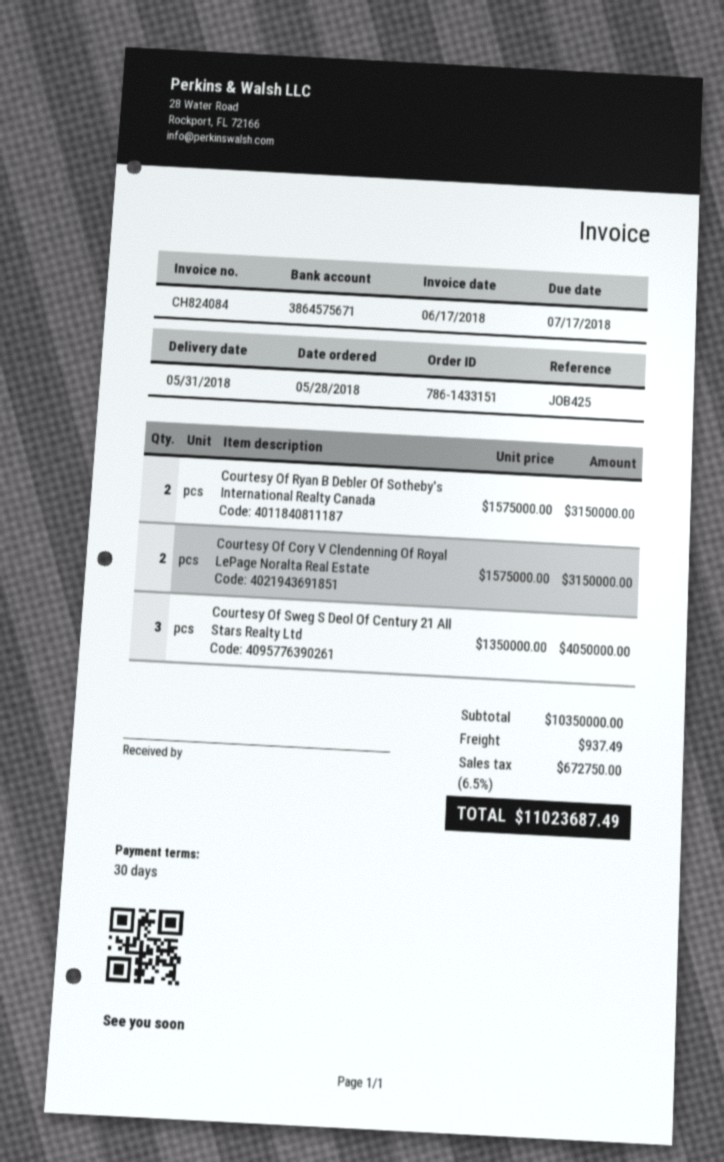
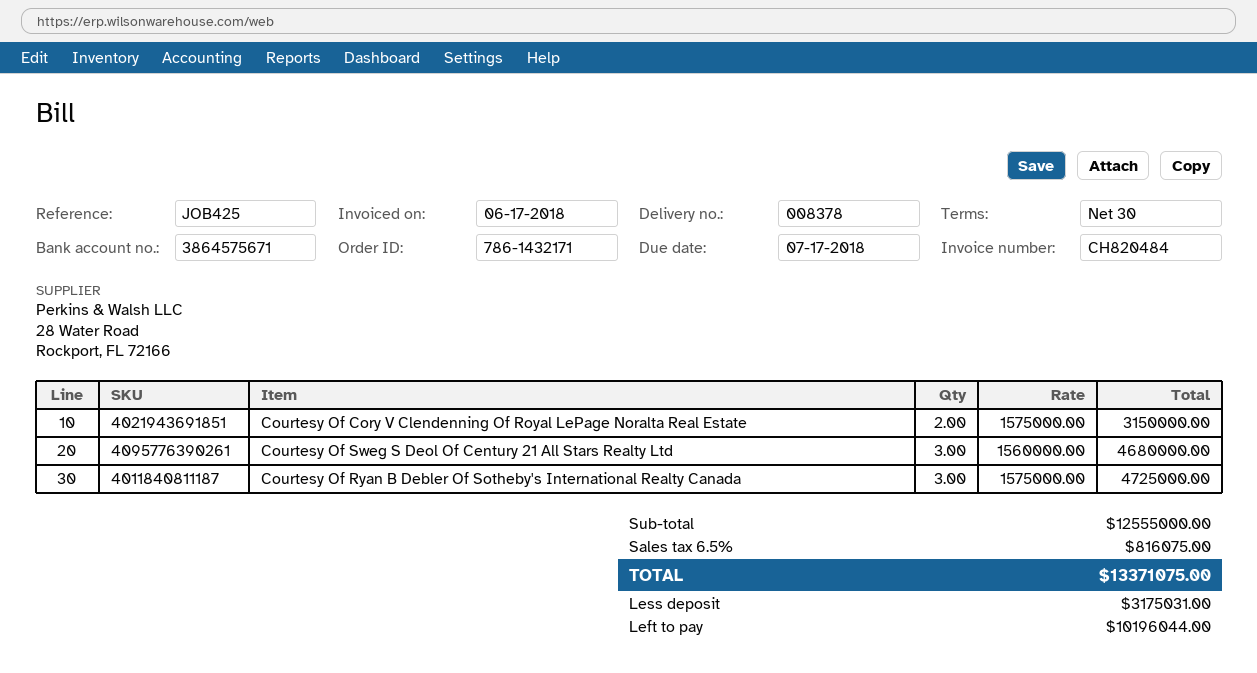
order number: 786-1433151 -> 786-1432171
invoice number: CH824084 -> CH820484
Courtesy Of Ryan B Debler Of Sotheby's International Realty Canada: 2 x 1575000.00 = 3150000.00 -> 3 x 1575000.00 = 4725000.00
Courtesy Of Sweg S Deol Of Century 21 All Stars Realty Ltd: 3 x 1350000.00 = 4050000.00 -> 3 x 1560000.00 = 4680000.00
subtotal: 10350000.00 -> 12555000.00
shipping: 937.49 -> none
tax: 6.5% = 672750.00 -> 6.5% = 816075.00
total: 11023687.49 -> 13371075.00

